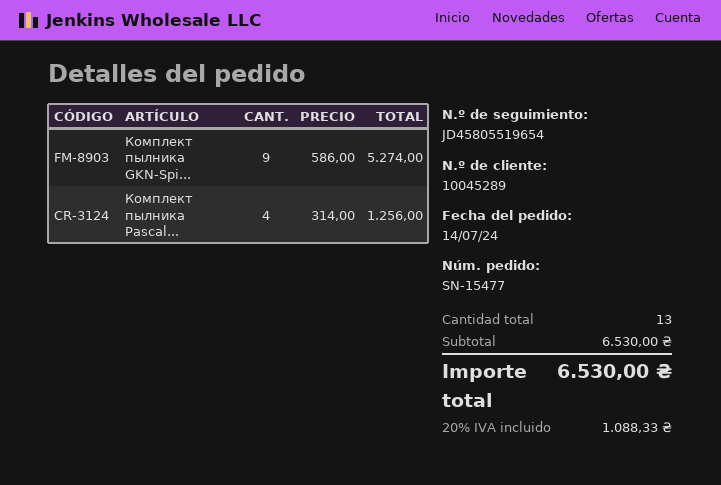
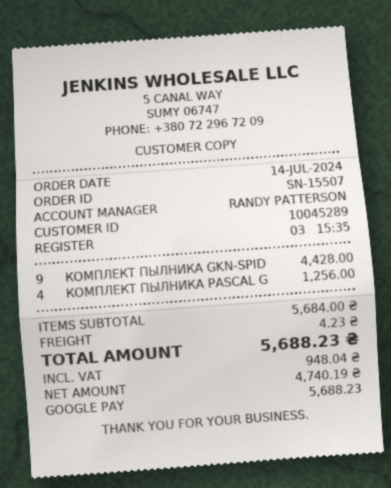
order number: SN-15477 -> SN-15507
Комплект пылника GKN-Spi...: 9 for 5274.00 -> 9 for 4428.00
subtotal: 6530.00 -> 5684.00
shipping: none -> 4.23
tax: 1088.33 -> 948.04
total: 6530.00 -> 5688.23

